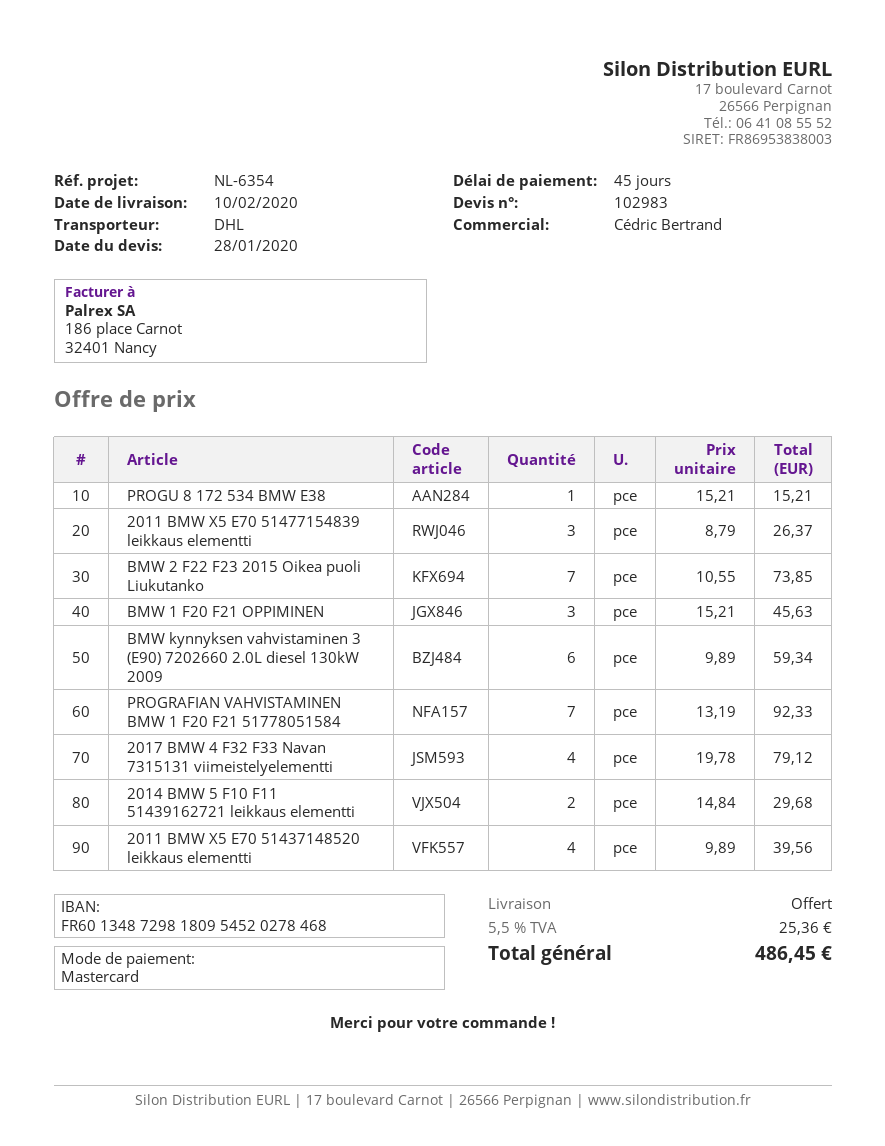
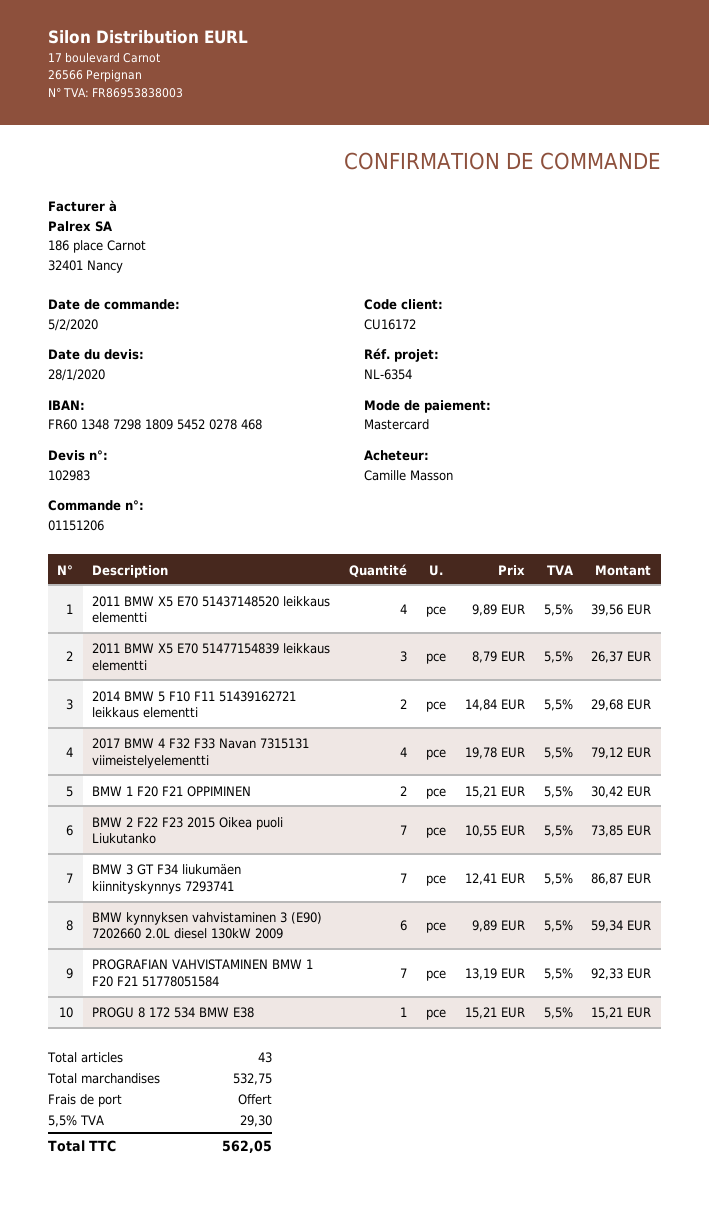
BMW 1 F20 F21 OPPIMINEN: 3 x 15.21 = 45.63 -> 2 x 15.21 = 30.42
BMW 3 GT F34 liukumäen kiinnityskynnys 7293741: none -> 7 x 12.41 = 86.87
tax: 5.5% = 25.36 -> 5.5% = 29.30
total: 486.45 -> 562.05

